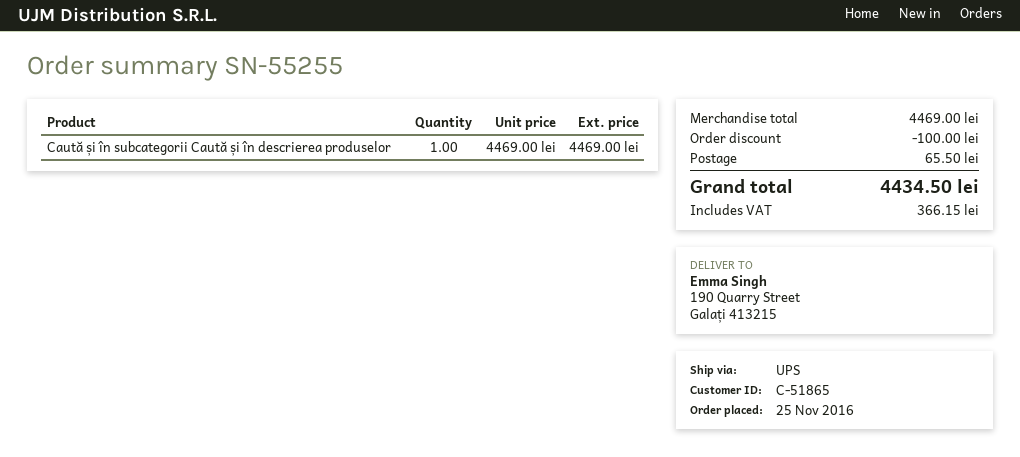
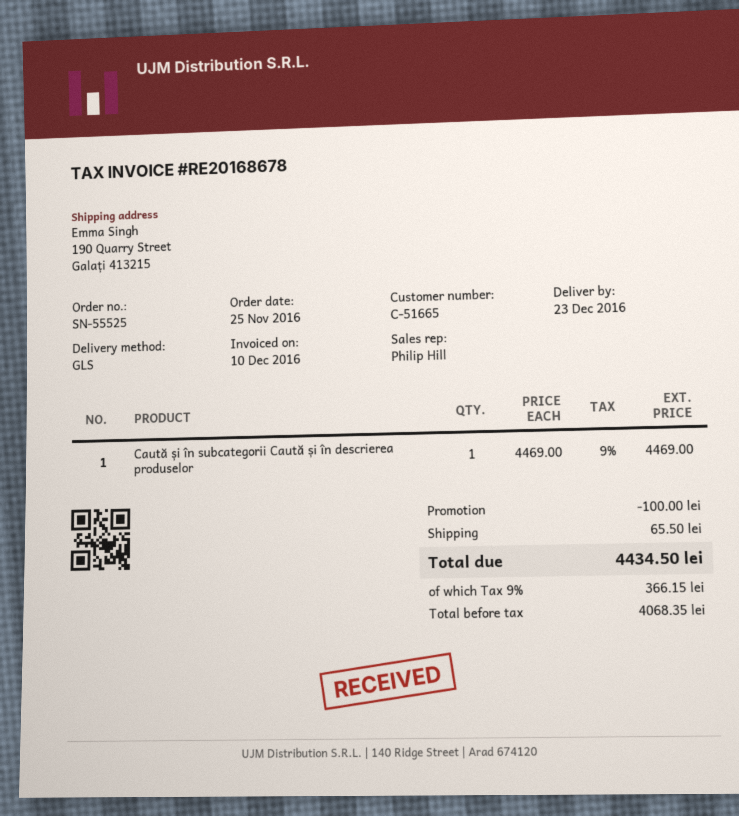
order number: SN-55255 -> SN-55525
customer number: C-51865 -> C-51665
shipping method: UPS -> GLS

